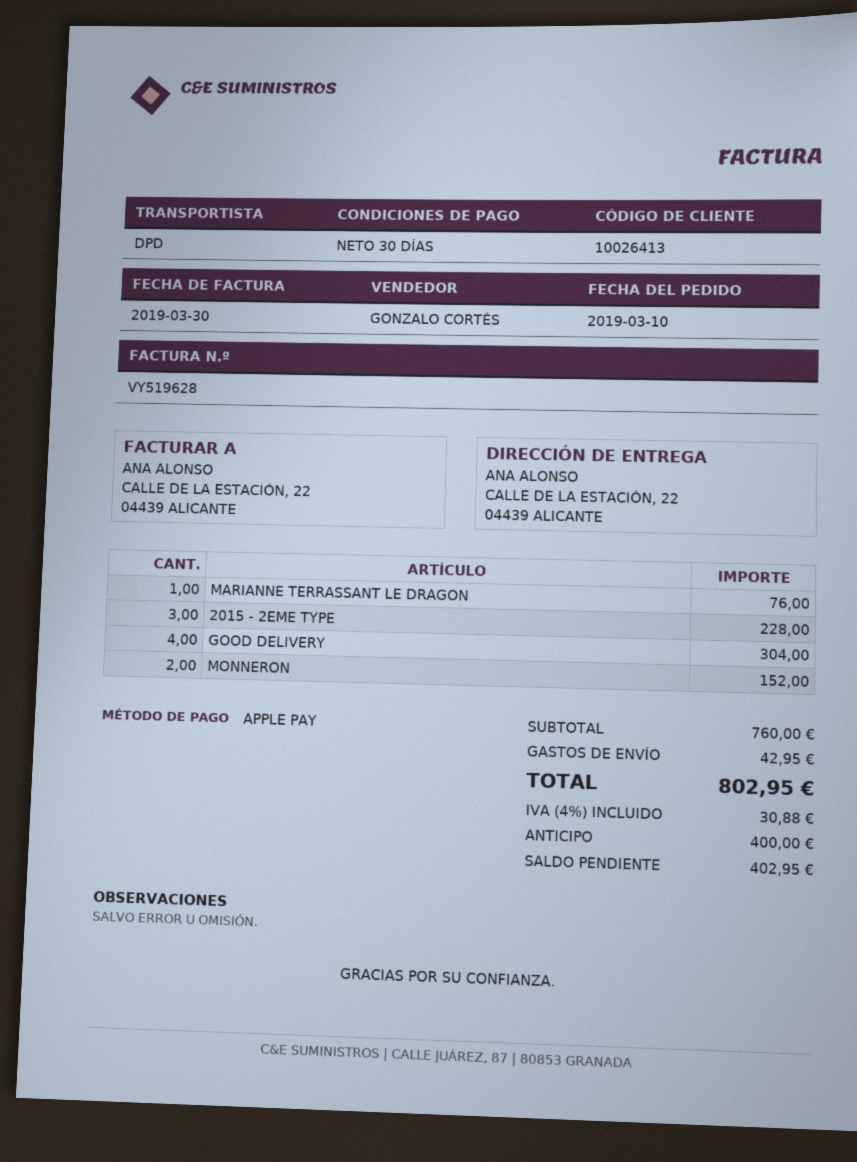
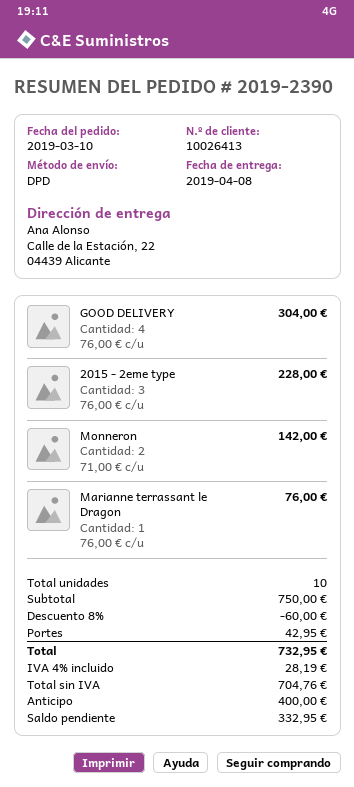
MONNERON: 2 for 152.00 -> 2 for 142.00
subtotal: 760.00 -> 750.00
discount: none -> 8% = 60.00
tax: 4% = 30.88 -> 4% = 28.19
total: 802.95 -> 732.95
balance: 402.95 -> 332.95

